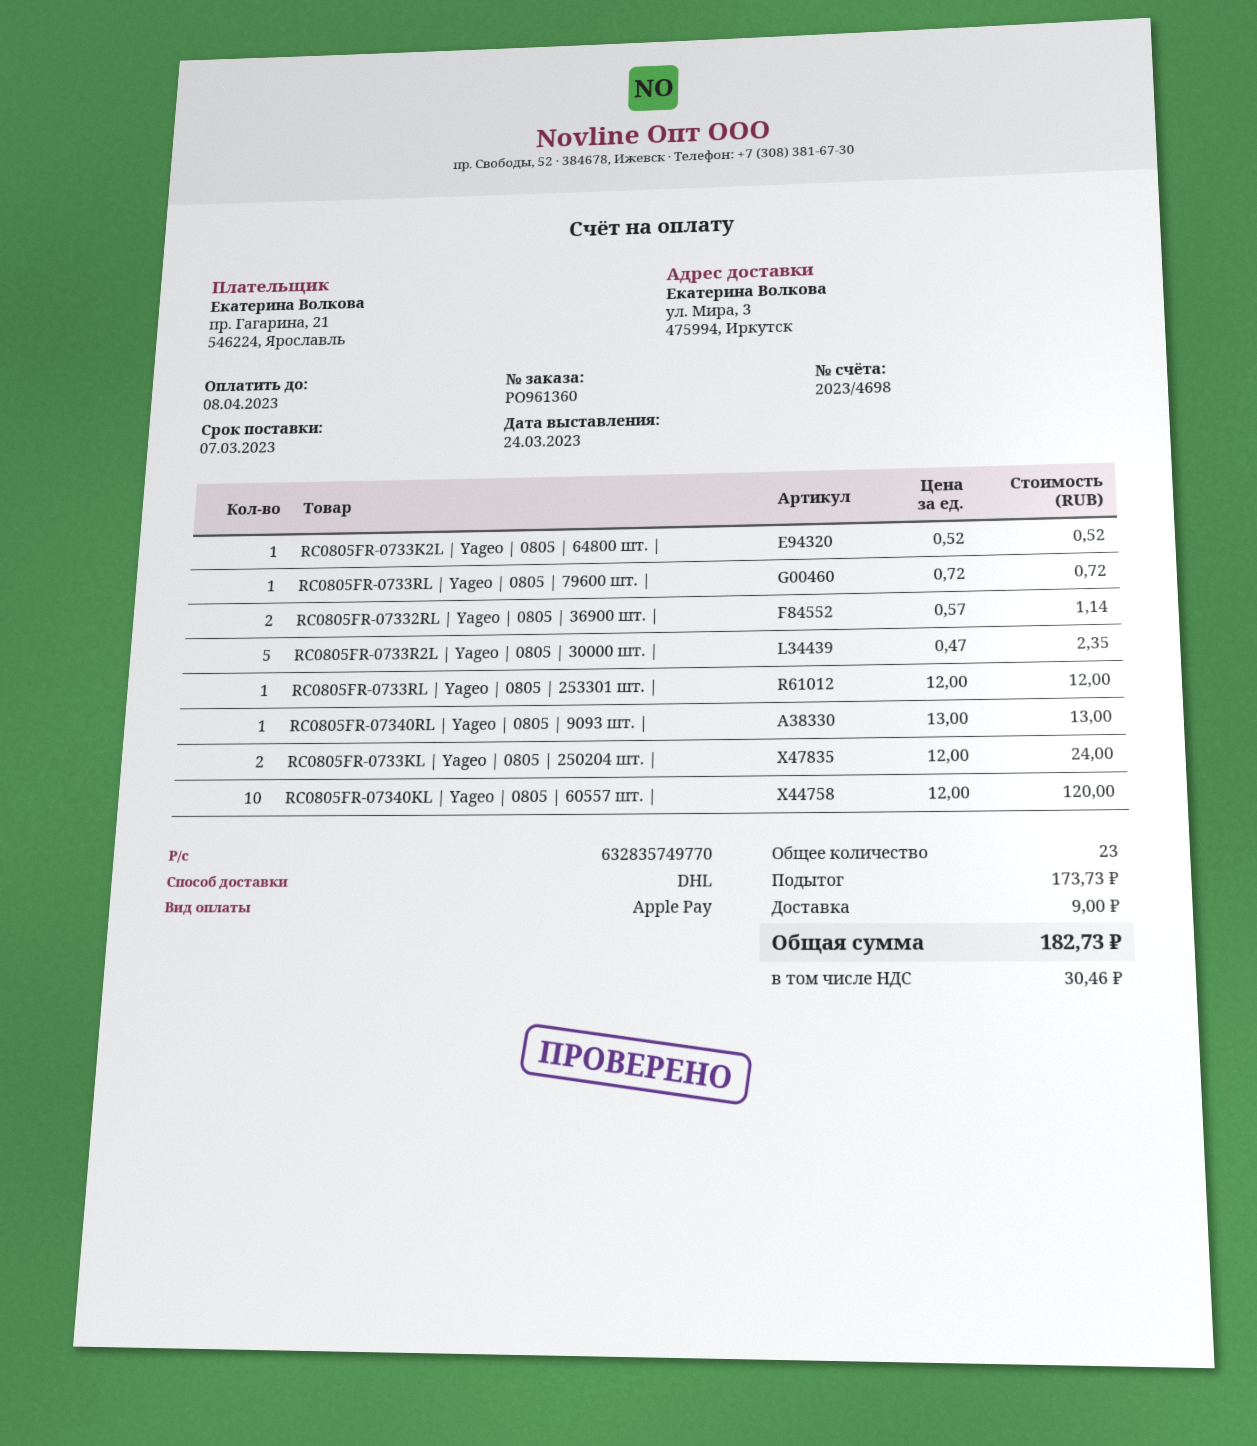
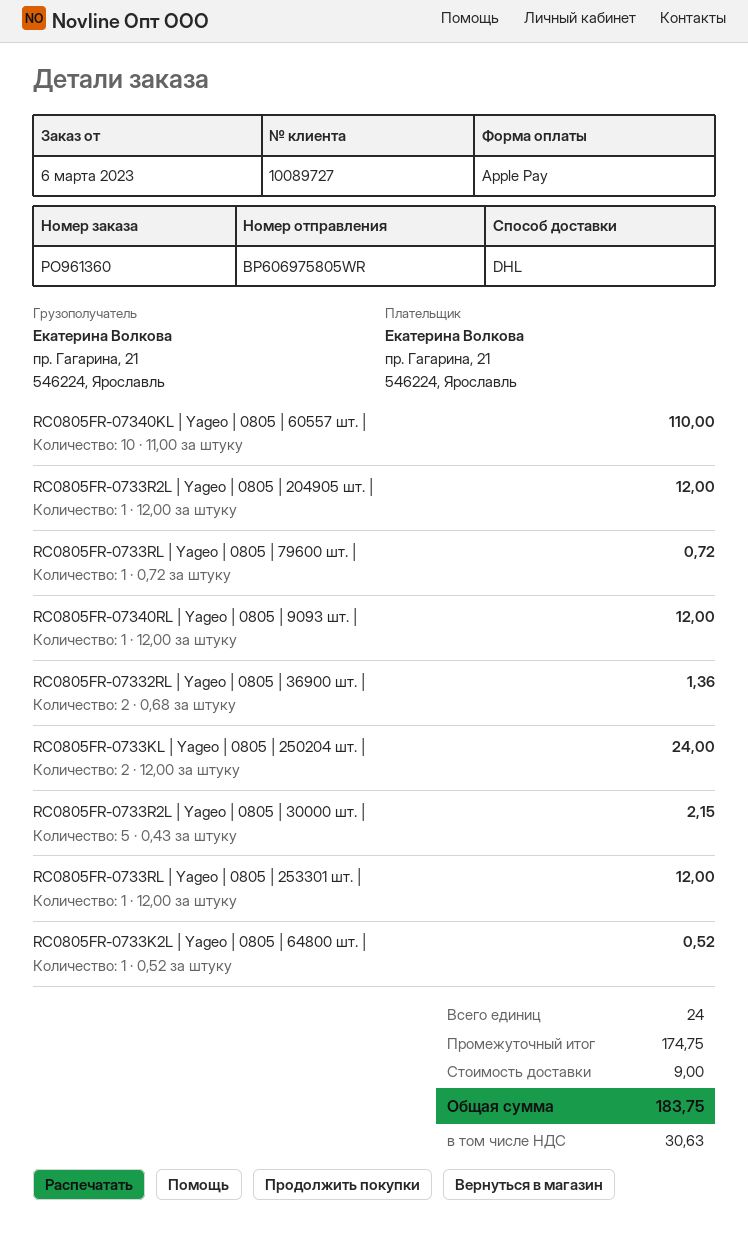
ship to: ул. Мира, 3, 475994, Иркутск -> пр. Гагарина, 21, 546224, Ярославль
RC0805FR-07332RL | Yageo | 0805 | 36900 шт. |: 2 x 0.57 = 1.14 -> 2 x 0.68 = 1.36
RC0805FR-0733R2L | Yageo | 0805 | 30000 шт. |: 5 x 0.47 = 2.35 -> 5 x 0.43 = 2.15
RC0805FR-07340RL | Yageo | 0805 | 9093 шт. |: 1 x 13.00 = 13.00 -> 1 x 12.00 = 12.00
RC0805FR-07340KL | Yageo | 0805 | 60557 шт. |: 10 x 12.00 = 120.00 -> 10 x 11.00 = 110.00
RC0805FR-0733R2L | Yageo | 0805 | 204905 шт. |: none -> 1 x 12.00 = 12.00
total quantity: 23 -> 24
subtotal: 173.73 -> 174.75
tax: 30.46 -> 30.63
total: 182.73 -> 183.75

